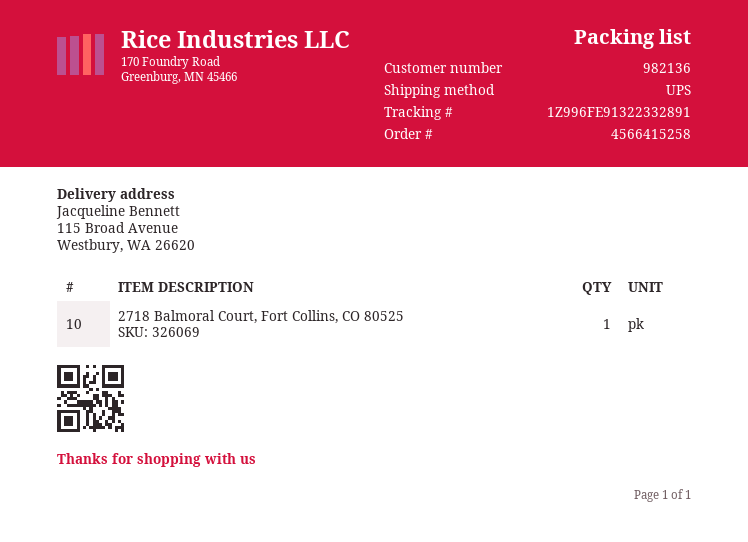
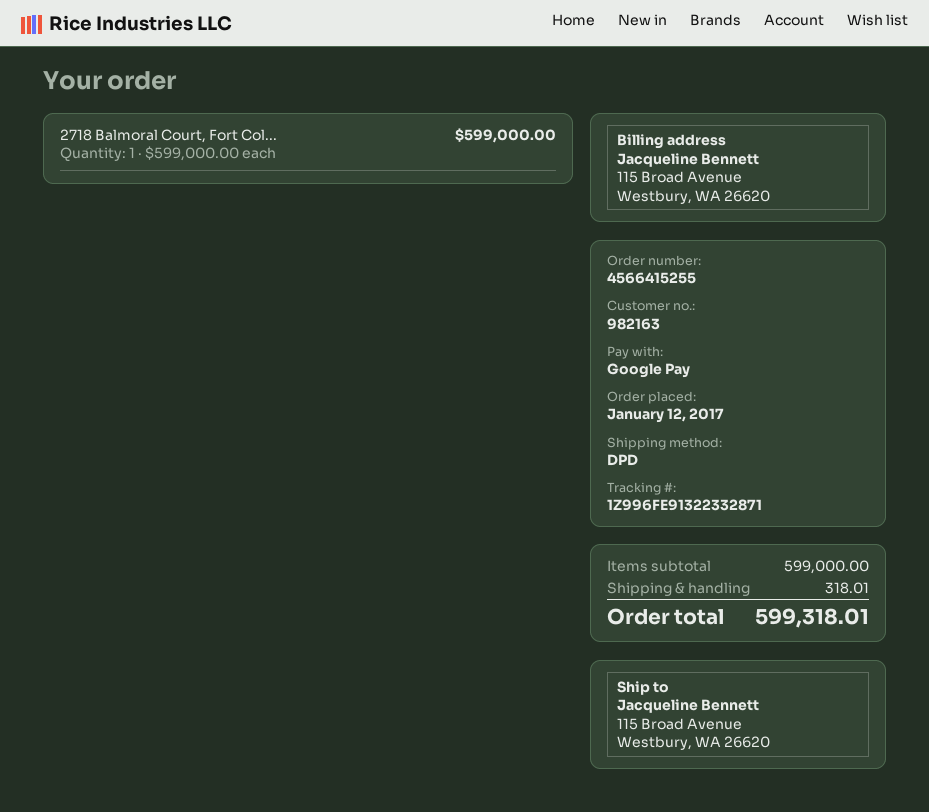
order number: 4566415258 -> 4566415255
customer number: 982136 -> 982163
shipping method: UPS -> DPD
tracking number: 1Z996FE91322332891 -> 1Z996FE91322332871

